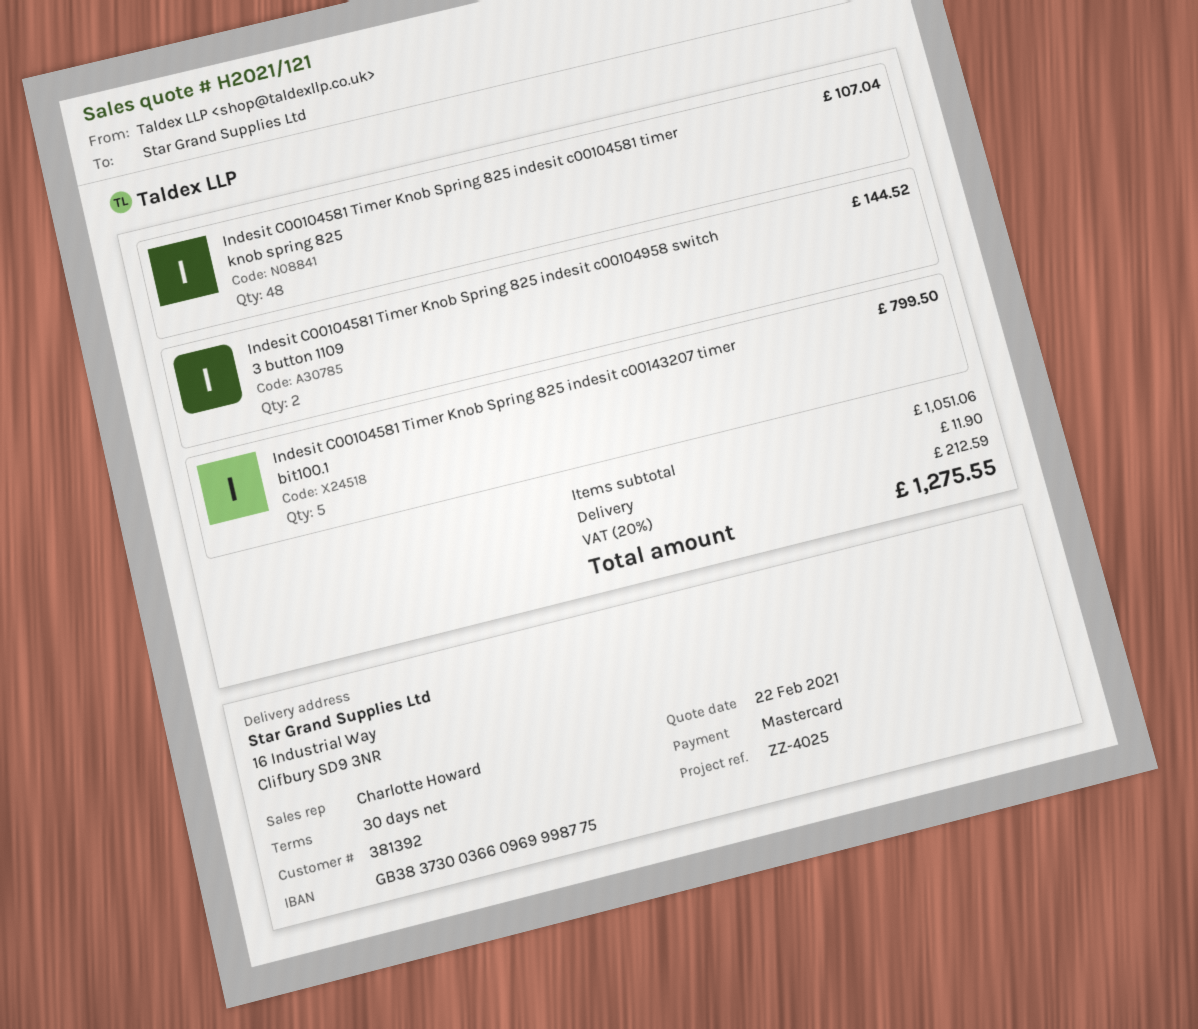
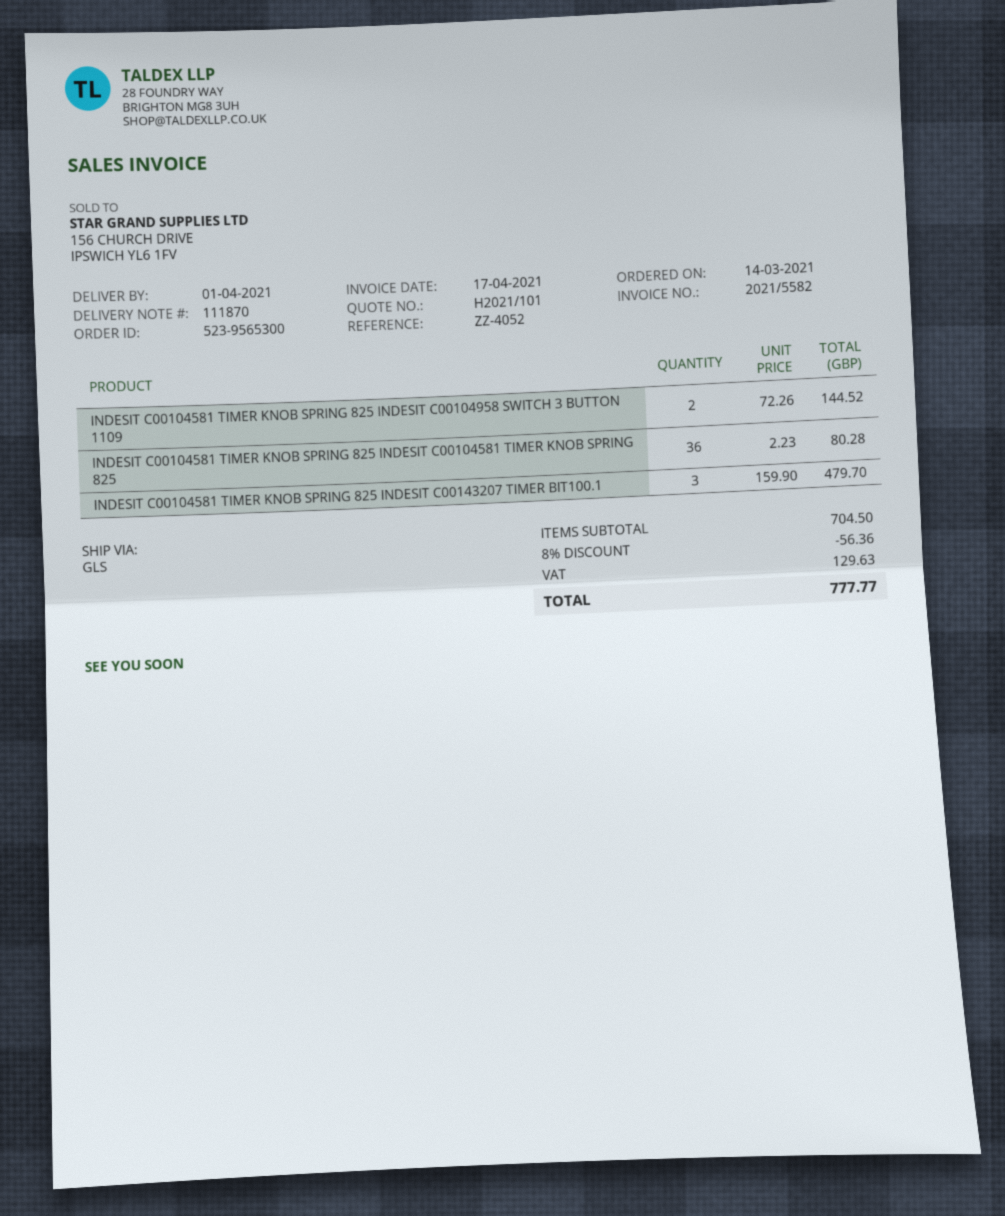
quote number: H2021/121 -> H2021/101
reference: ZZ-4025 -> ZZ-4052
Indesit C00104581 Timer Knob Spring 825 indesit c00104581 timer knob spring 825: 48 for 107.04 -> 36 for 80.28
Indesit C00104581 Timer Knob Spring 825 indesit c00143207 timer bit100.1: 5 for 799.50 -> 3 for 479.70
subtotal: 1051.06 -> 704.50
discount: none -> 8% = 56.36
shipping: 11.90 -> none
tax: 212.59 -> 129.63
total: 1275.55 -> 777.77

